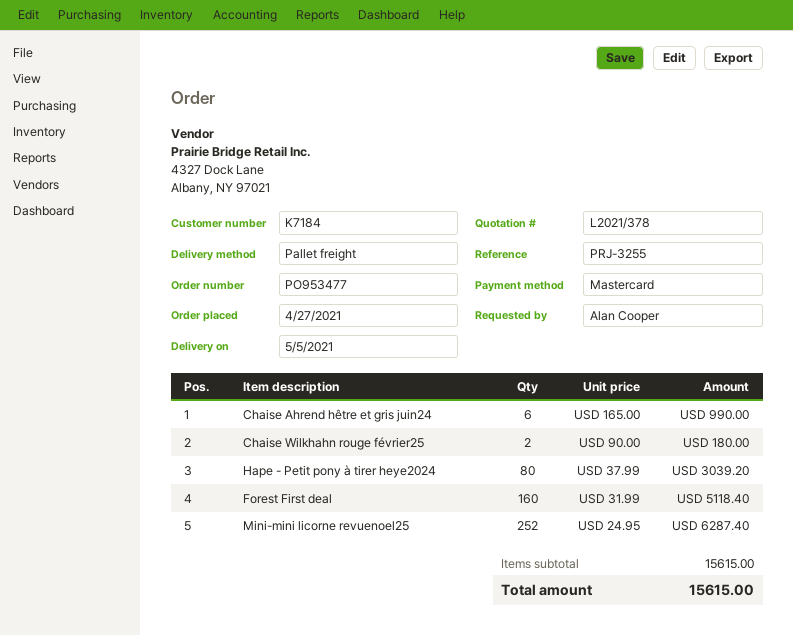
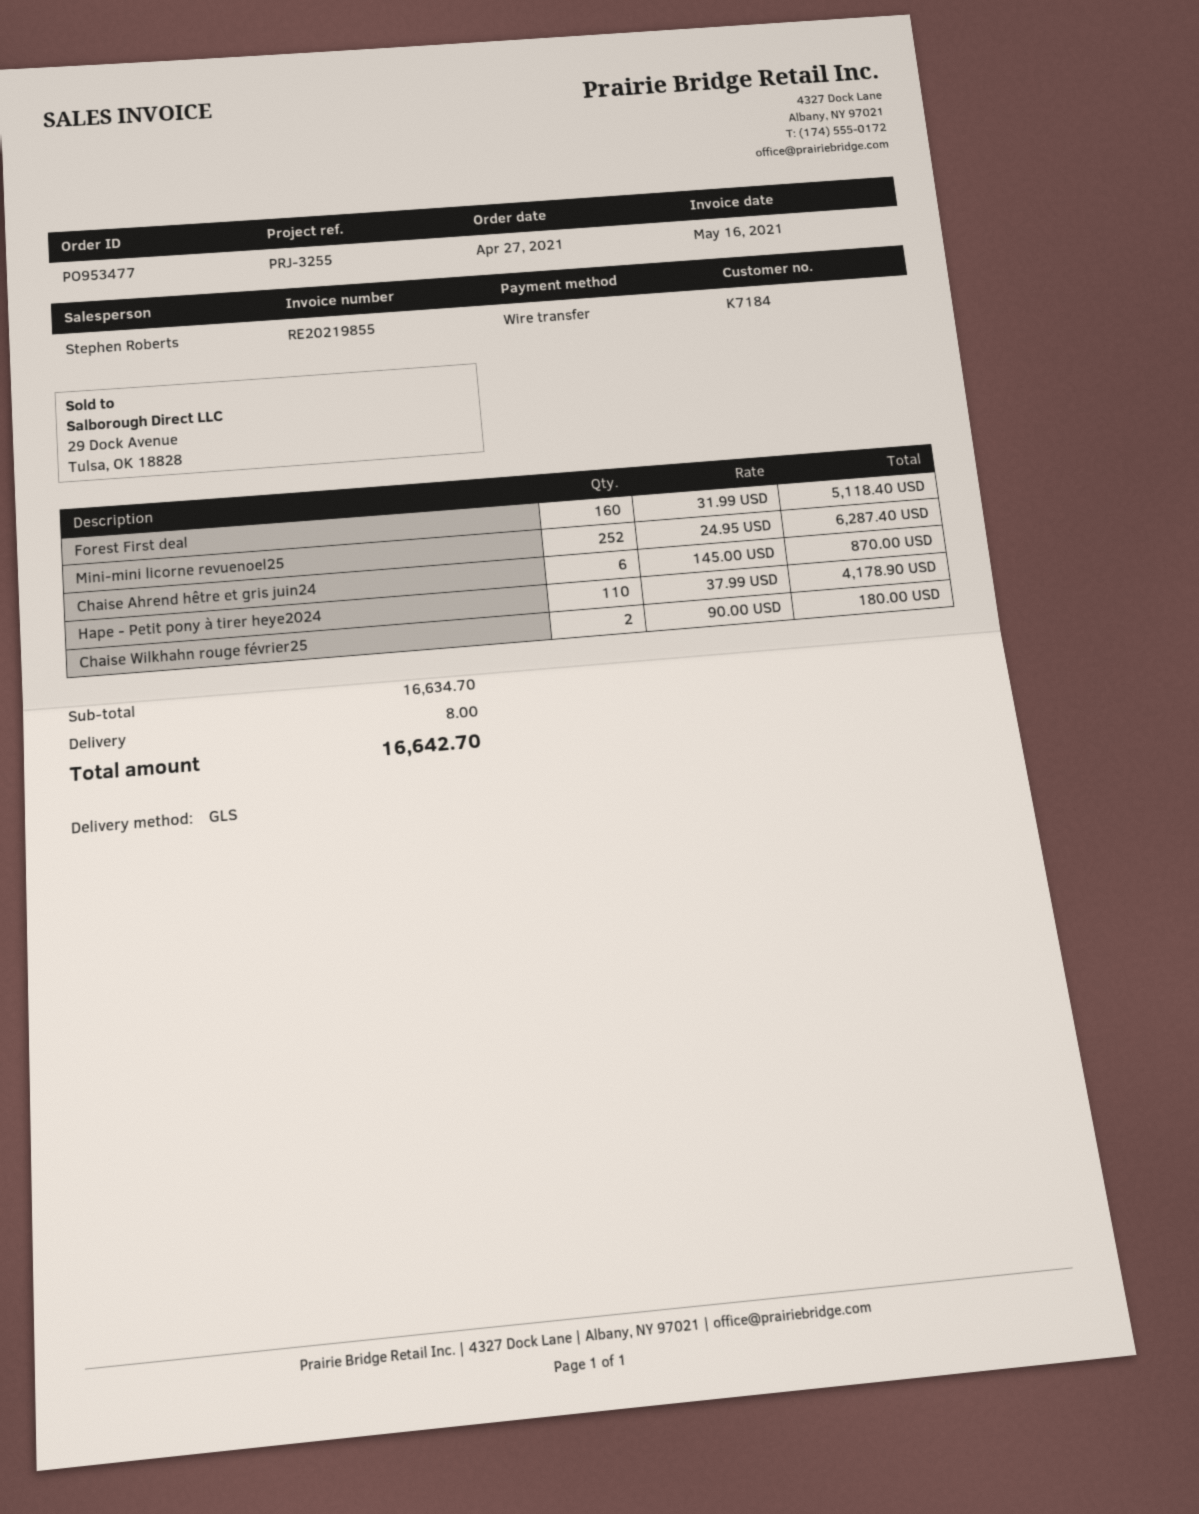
payment method: Mastercard -> bank transfer
shipping method: pallet freight -> GLS
Chaise Ahrend hêtre et gris juin24: 6 x 165.00 = 990.00 -> 6 x 145.00 = 870.00
Hape - Petit pony à tirer heye2024: 80 x 37.99 = 3039.20 -> 110 x 37.99 = 4178.90
subtotal: 15615.00 -> 16634.70
shipping: none -> 8.00
total: 15615.00 -> 16642.70

